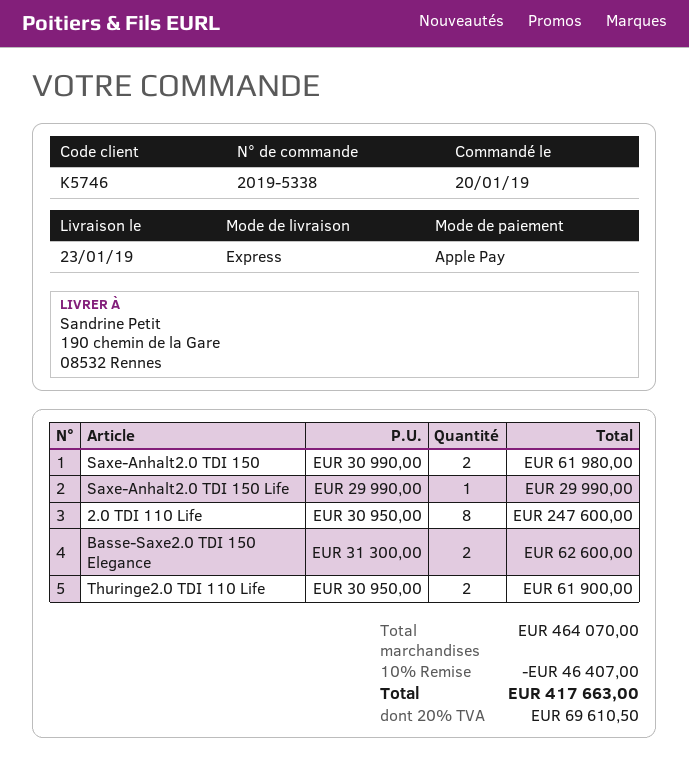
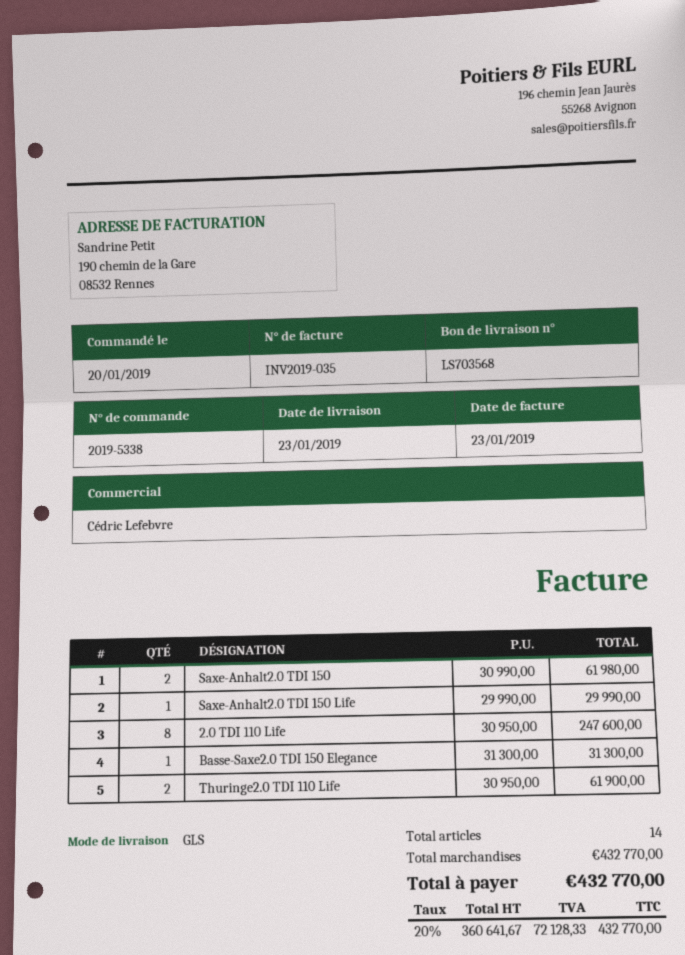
shipping method: express -> GLS
Basse-Saxe2.0 TDI 150 Elegance: 2 x 31300.00 = 62600.00 -> 1 x 31300.00 = 31300.00
subtotal: 464070.00 -> 432770.00
discount: 10% = 46407.00 -> none
tax: 20% = 69610.50 -> 20% = 72128.33
total: 417663.00 -> 432770.00

